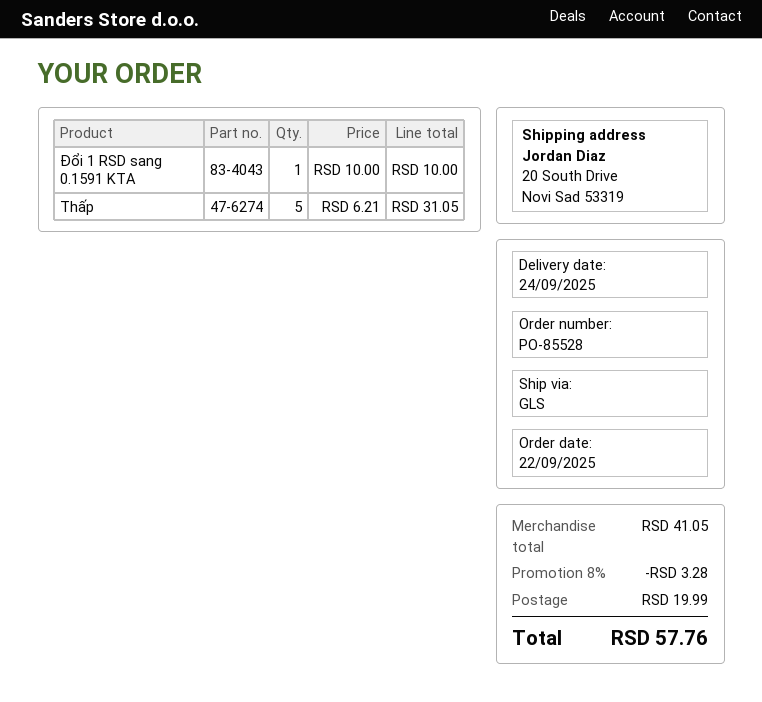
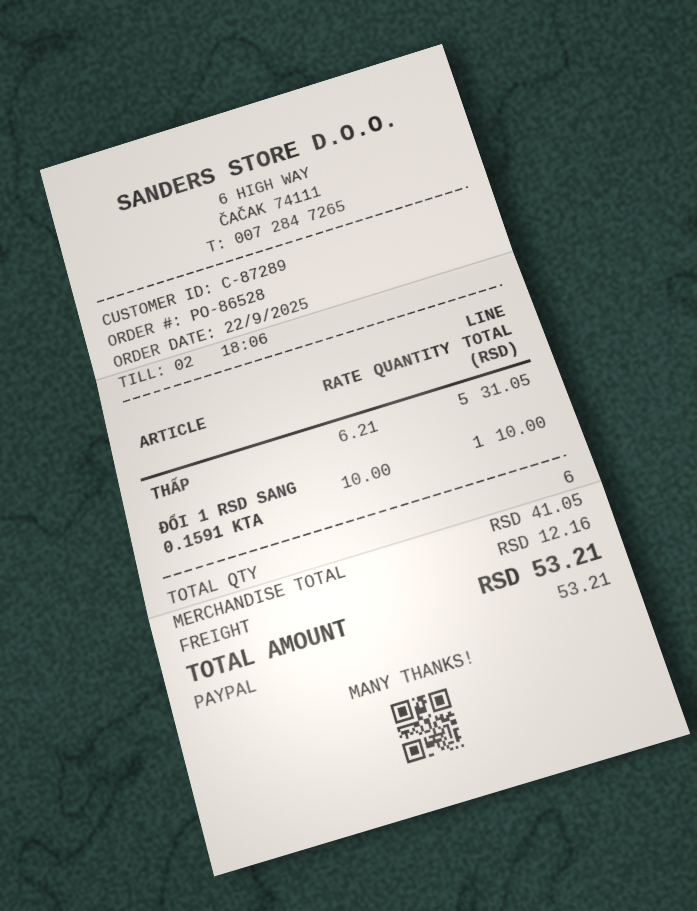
order number: PO-85528 -> PO-86528
discount: 8% = 3.28 -> none
shipping: 19.99 -> 12.16
total: 57.76 -> 53.21

